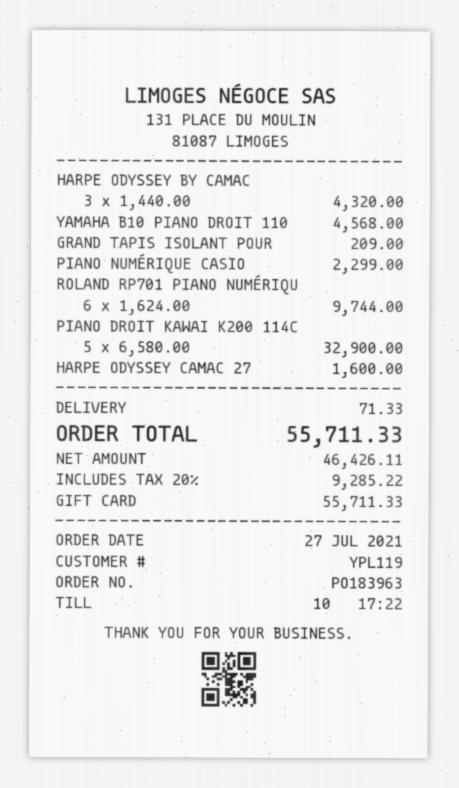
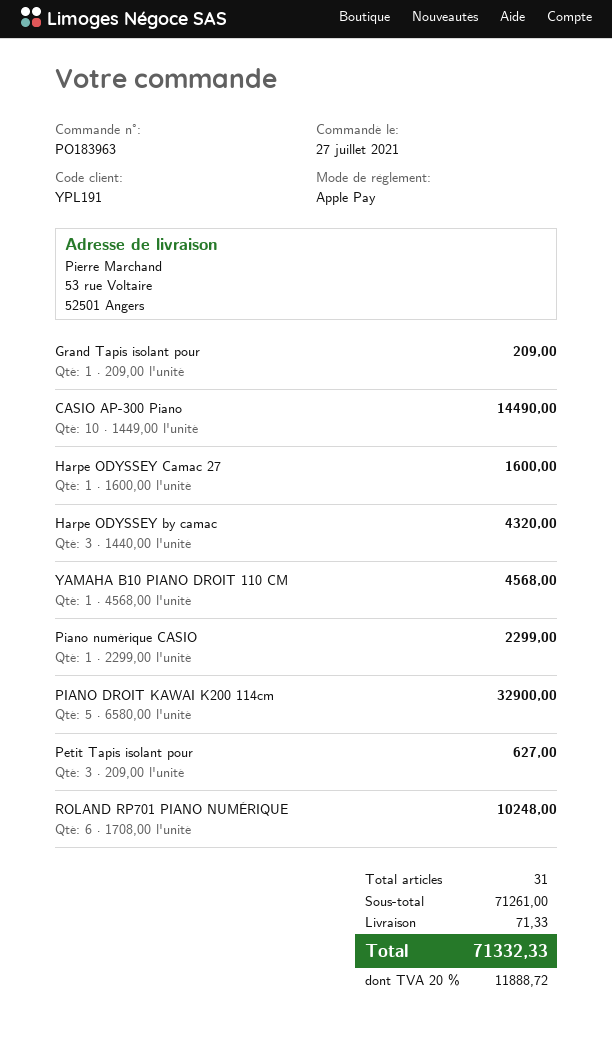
customer number: YPL119 -> YPL191
payment method: gift card -> Apple Pay
ROLAND RP701 PIANO NUMÉRIQU: 6 x 1624.00 = 9744.00 -> 6 x 1708.00 = 10248.00
CASIO AP-300 Piano: none -> 10 x 1449.00 = 14490.00
Petit Tapis isolant pour: none -> 3 x 209.00 = 627.00
tax: 20% = 9285.22 -> 20% = 11888.72
total: 55711.33 -> 71332.33

